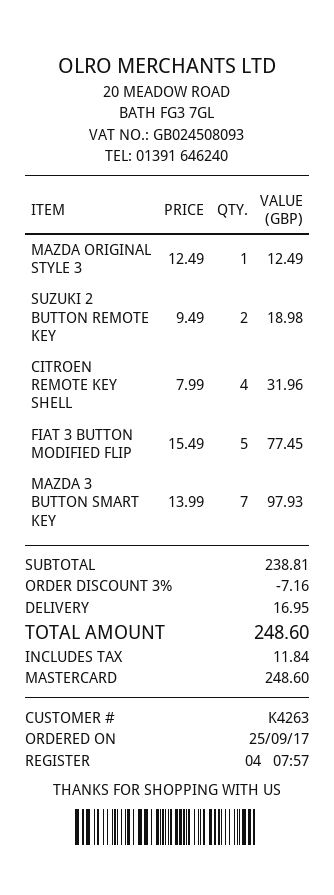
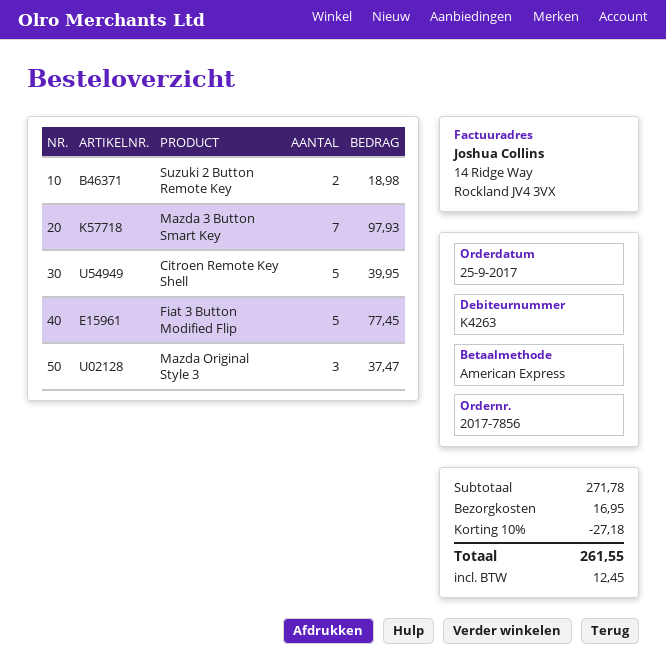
payment method: Mastercard -> American Express
MAZDA ORIGINAL STYLE 3: 1 for 12.49 -> 3 for 37.47
CITROEN REMOTE KEY SHELL: 4 for 31.96 -> 5 for 39.95
subtotal: 238.81 -> 271.78
discount: 3% = 7.16 -> 10% = 27.18
tax: 11.84 -> 12.45
total: 248.60 -> 261.55

